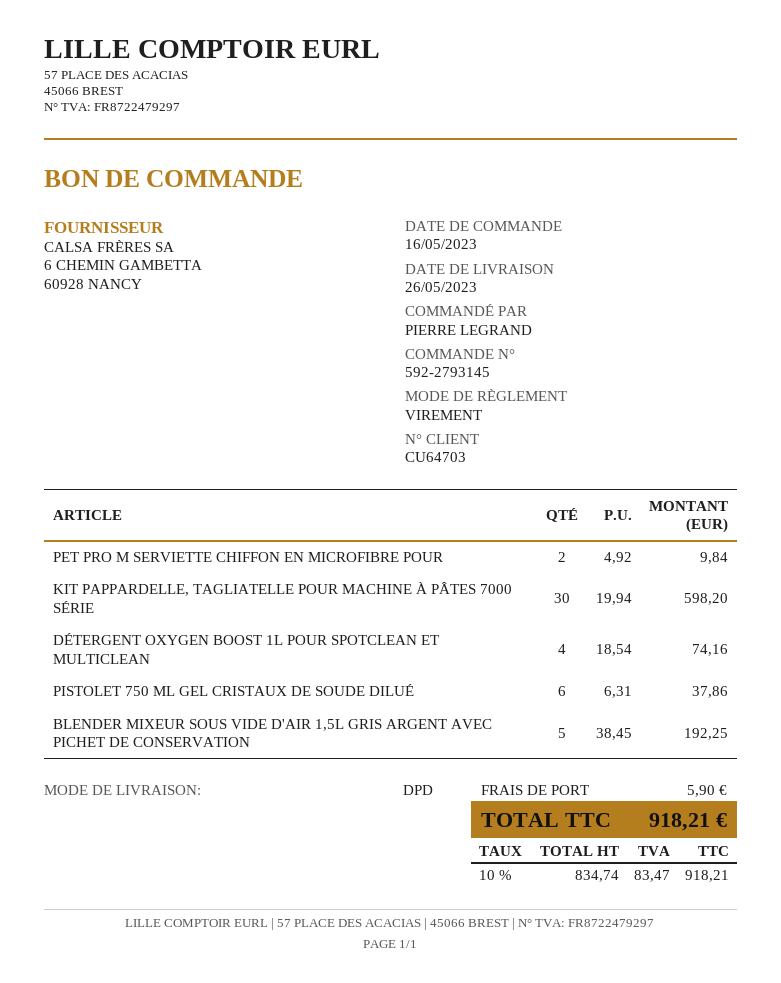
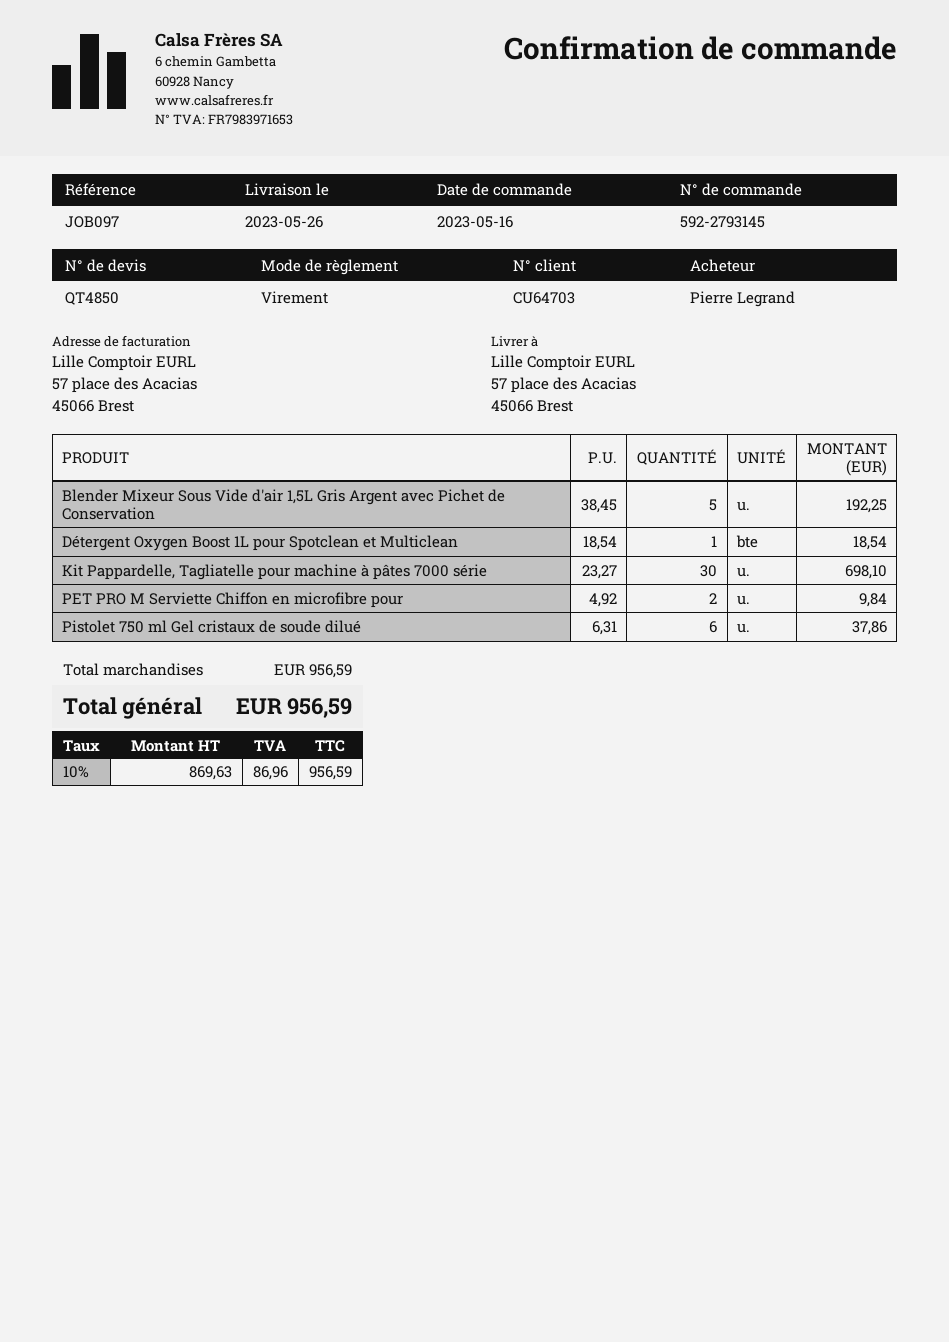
KIT PAPPARDELLE, TAGLIATELLE POUR MACHINE À PÂTES 7000 SÉRIE: 30 x 19.94 = 598.20 -> 30 x 23.27 = 698.10
DÉTERGENT OXYGEN BOOST 1L POUR SPOTCLEAN ET MULTICLEAN: 4 x 18.54 = 74.16 -> 1 x 18.54 = 18.54
shipping: 5.90 -> none
net: 834.74 -> 869.63
tax: 10% = 83.47 -> 10% = 86.96
total: 918.21 -> 956.59

